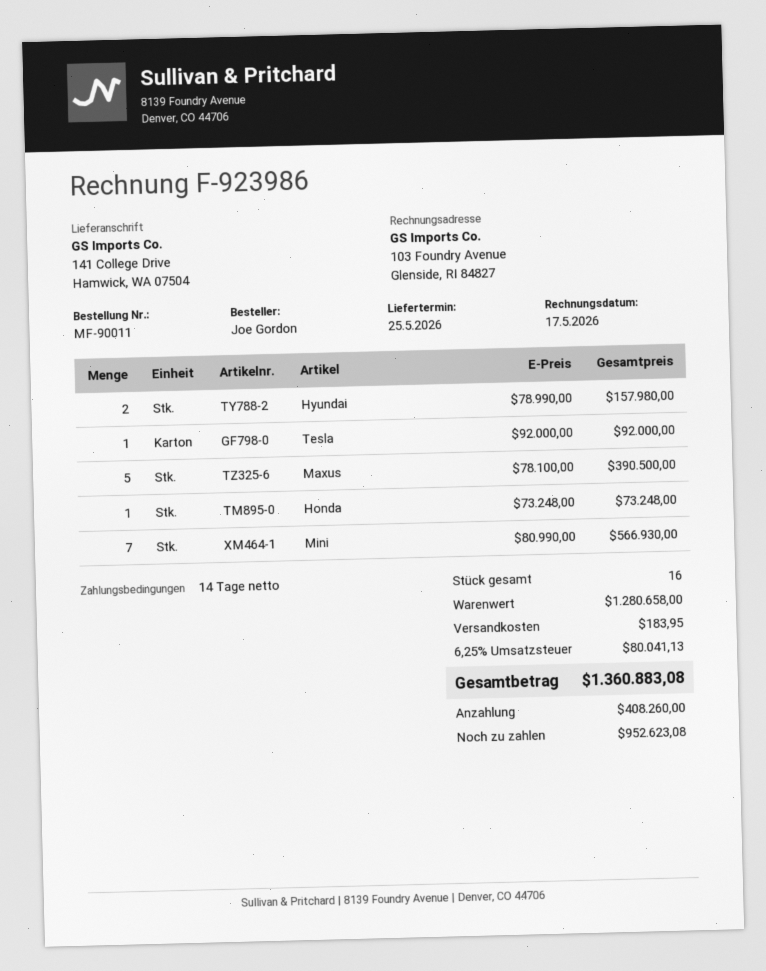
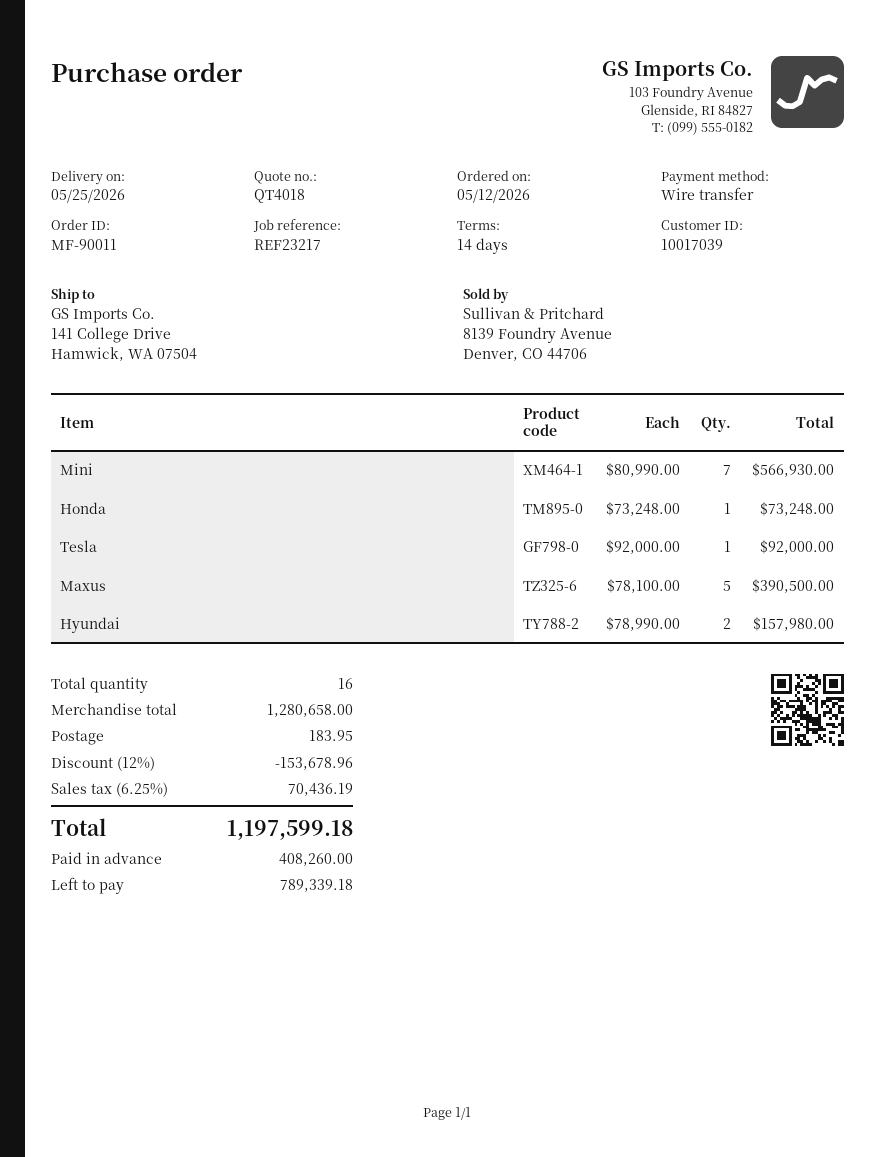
discount: none -> 12% = 153678.96
tax: 6.25% = 80041.13 -> 6.25% = 70436.19
total: 1360883.08 -> 1197599.18
balance: 952623.08 -> 789339.18

